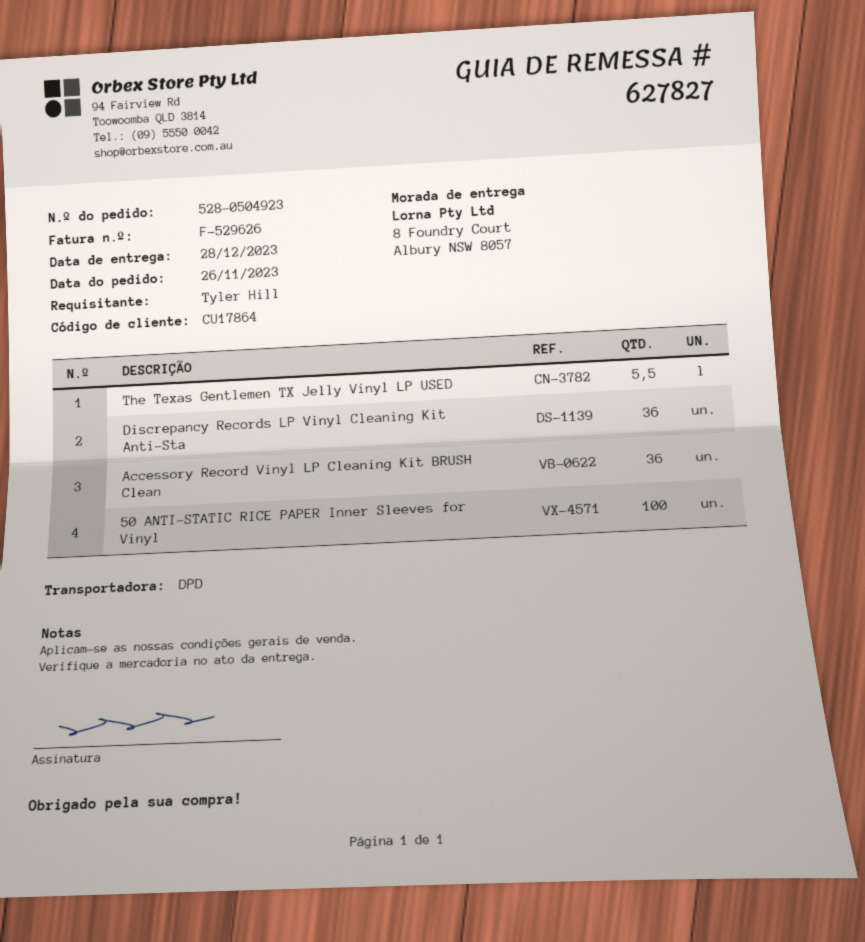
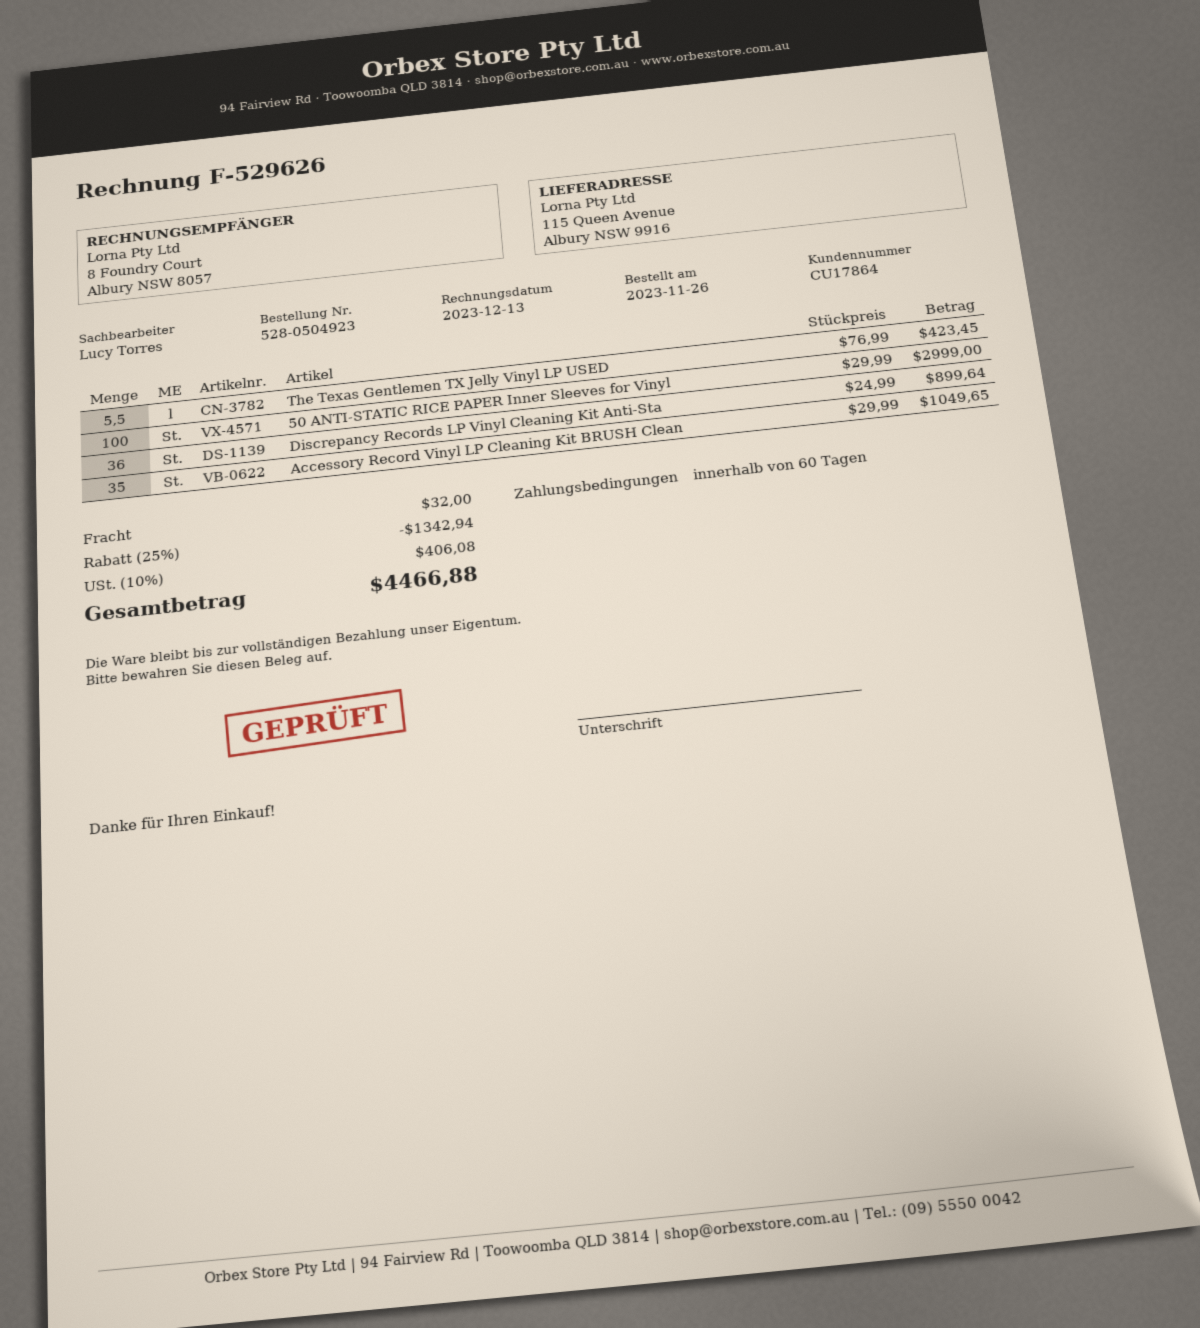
ship to: 8 Foundry Court, Albury NSW 8057 -> 115 Queen Avenue, Albury NSW 9916
Accessory Record Vinyl LP Cleaning Kit BRUSH Clean: 36 -> 35

